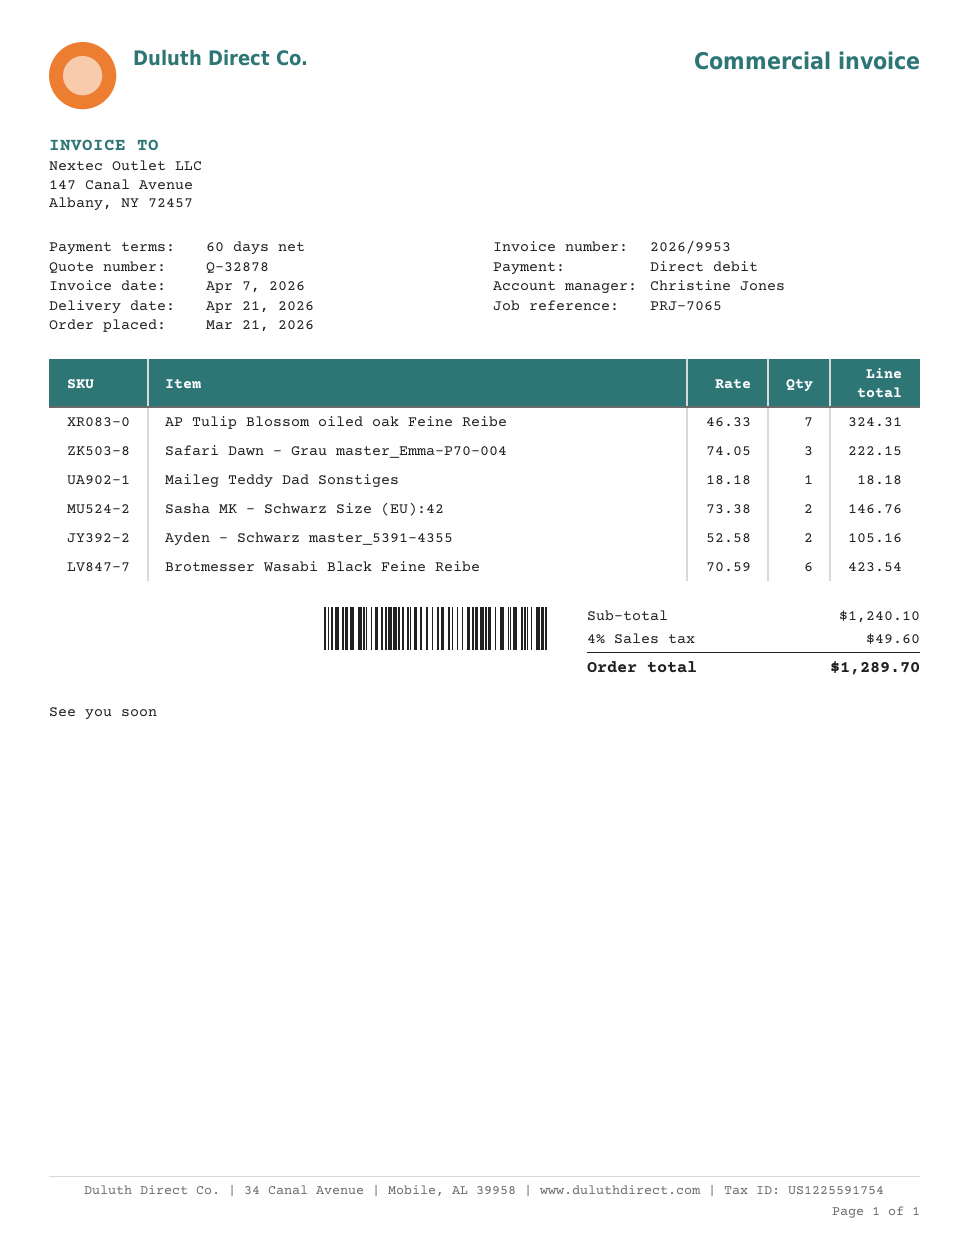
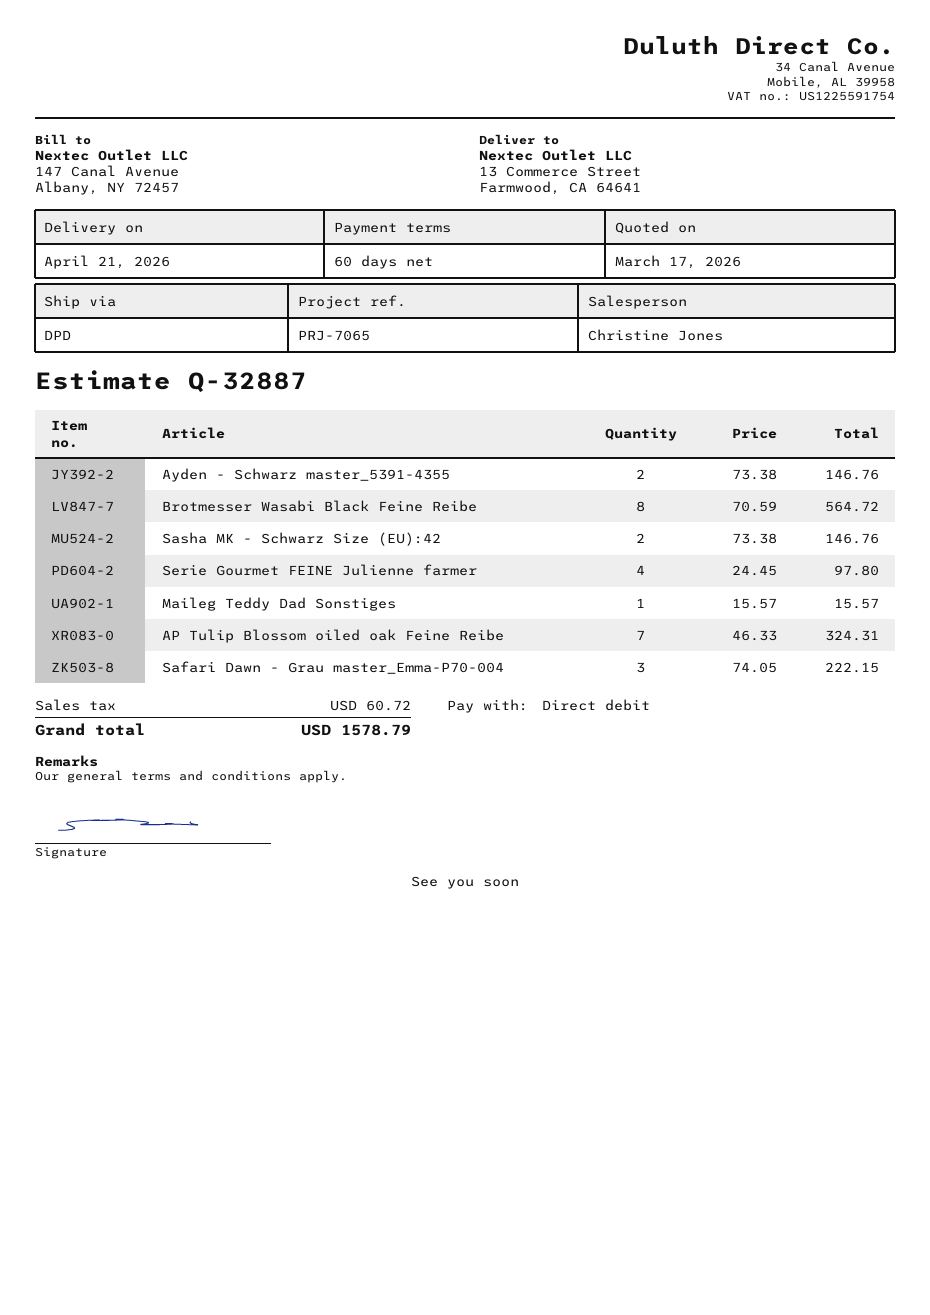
quote number: Q-32878 -> Q-32887
Maileg Teddy Dad Sonstiges: 1 x 18.18 = 18.18 -> 1 x 15.57 = 15.57
Ayden - Schwarz master_5391-4355: 2 x 52.58 = 105.16 -> 2 x 73.38 = 146.76
Brotmesser Wasabi Black Feine Reibe: 6 x 70.59 = 423.54 -> 8 x 70.59 = 564.72
Serie Gourmet FEINE Julienne farmer: none -> 4 x 24.45 = 97.80
tax: 49.60 -> 60.72
total: 1289.70 -> 1578.79

